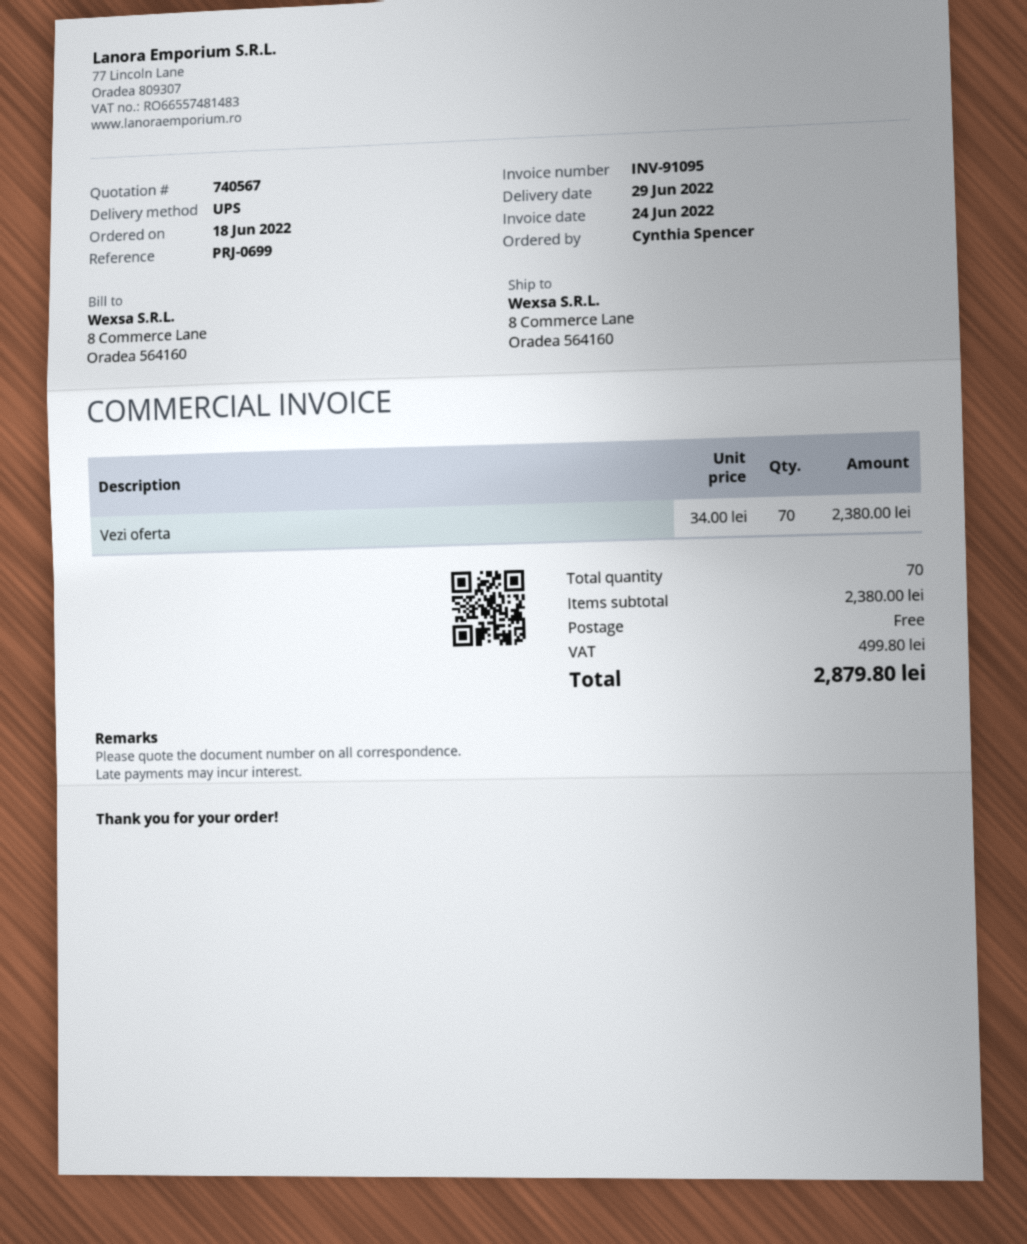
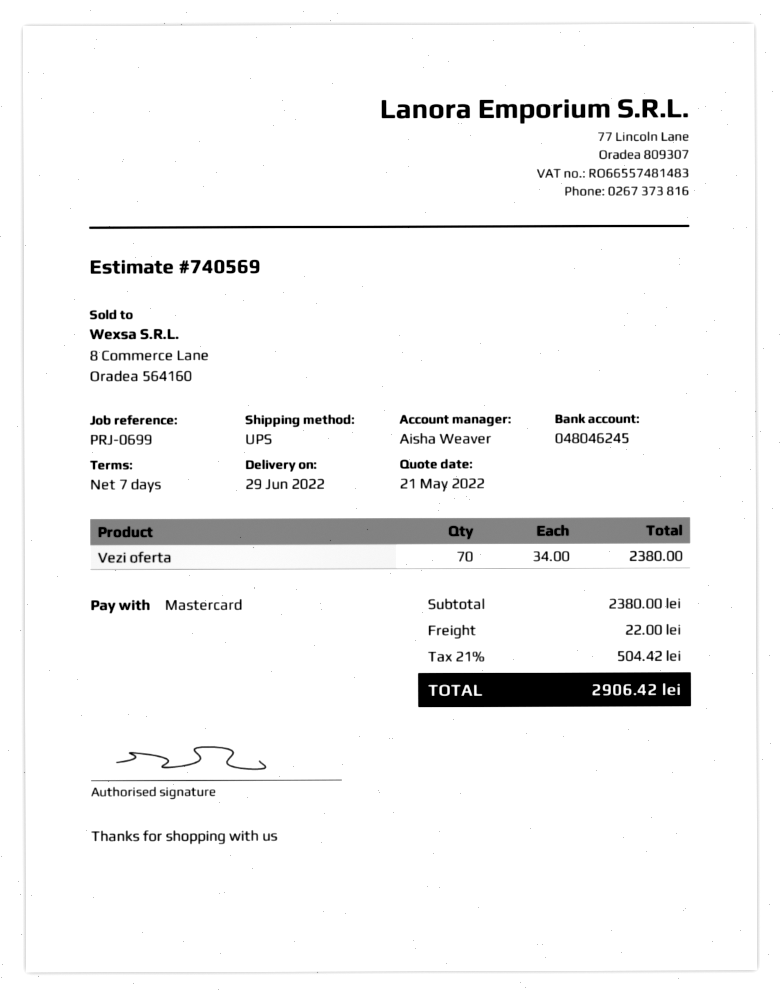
quote number: 740567 -> 740569
shipping: 0.00 -> 22.00
tax: 499.80 -> 504.42
total: 2879.80 -> 2906.42

